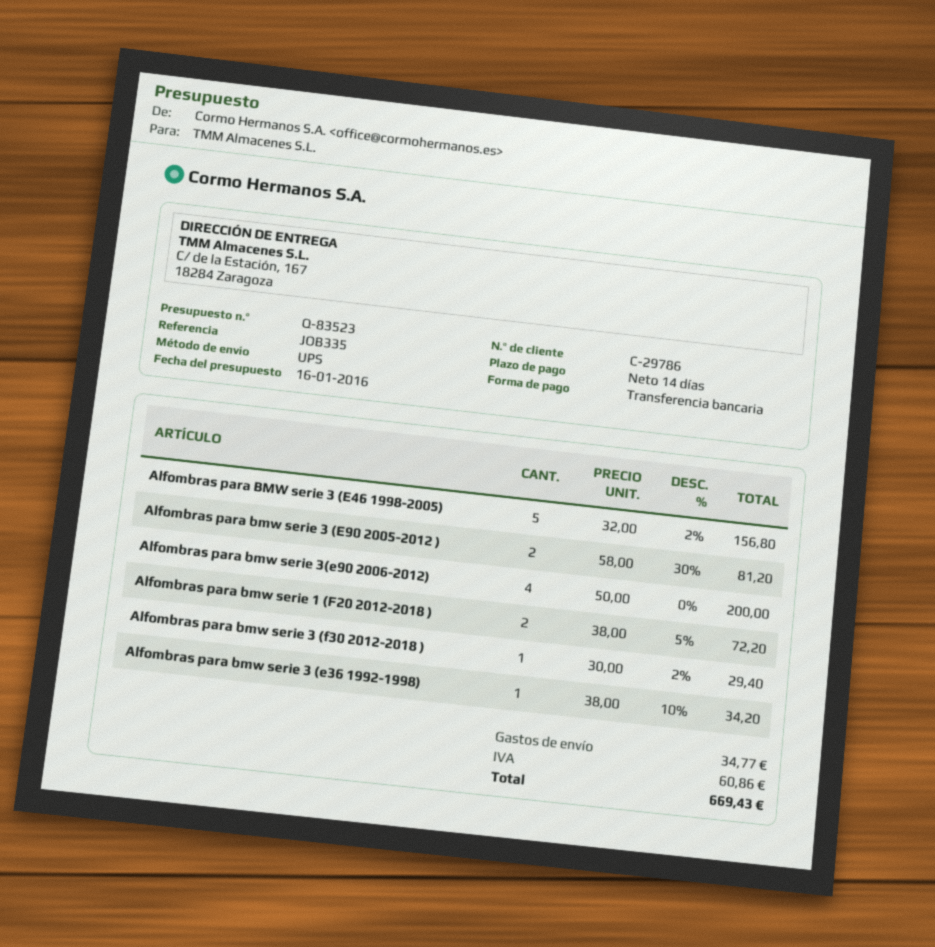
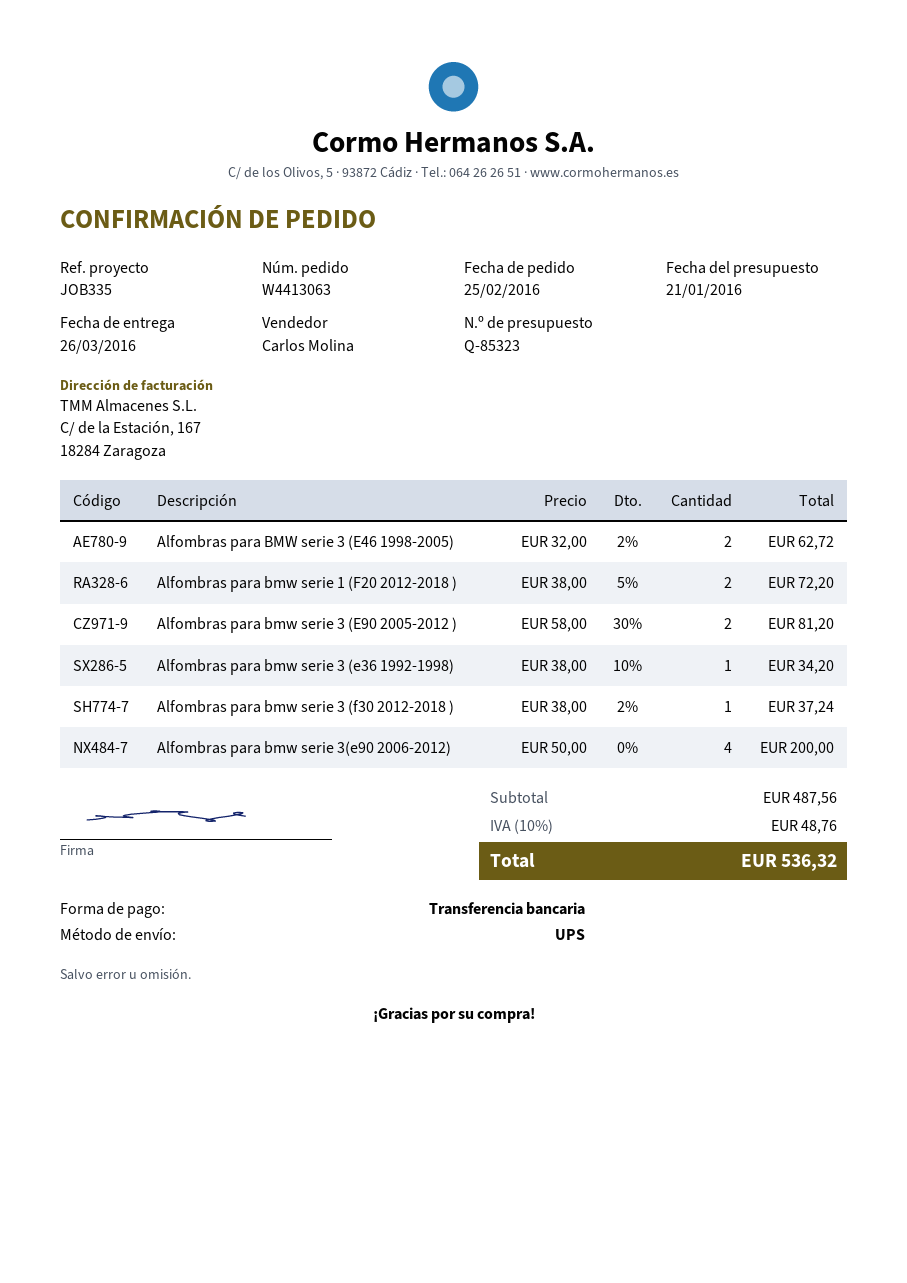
quote number: Q-83523 -> Q-85323
quote date: 2016-01-16 -> 2016-01-21
Alfombras para BMW serie 3 (E46 1998-2005): 5 x 32.00 - 2% = 156.80 -> 2 x 32.00 - 2% = 62.72
Alfombras para bmw serie 3 (f30 2012-2018 ): 1 x 30.00 - 2% = 29.40 -> 1 x 38.00 - 2% = 37.24
shipping: 34.77 -> none
tax: 60.86 -> 48.76
total: 669.43 -> 536.32

